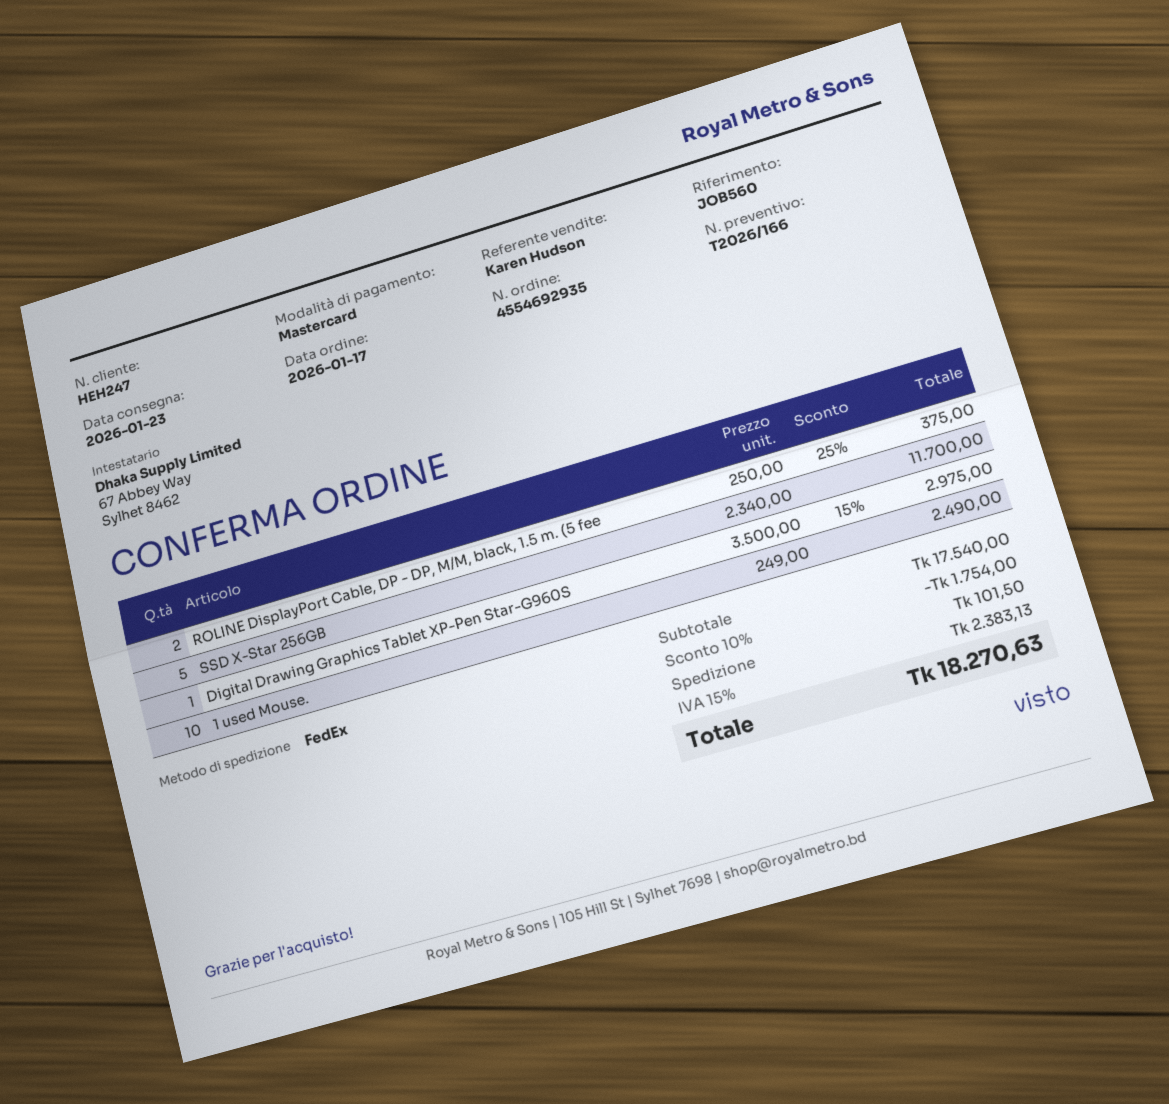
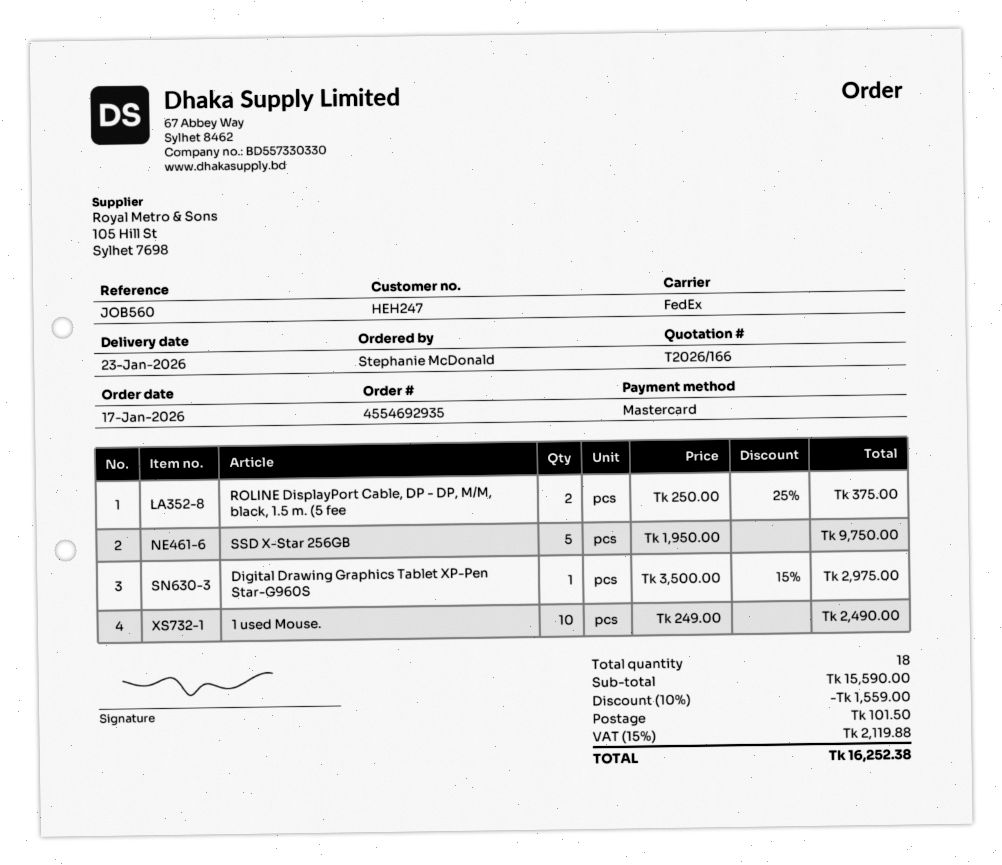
SSD X-Star 256GB: 5 x 2340.00 = 11700.00 -> 5 x 1950.00 = 9750.00
subtotal: 17540.00 -> 15590.00
discount: 10% = 1754.00 -> 10% = 1559.00
tax: 15% = 2383.13 -> 15% = 2119.88
total: 18270.63 -> 16252.38

